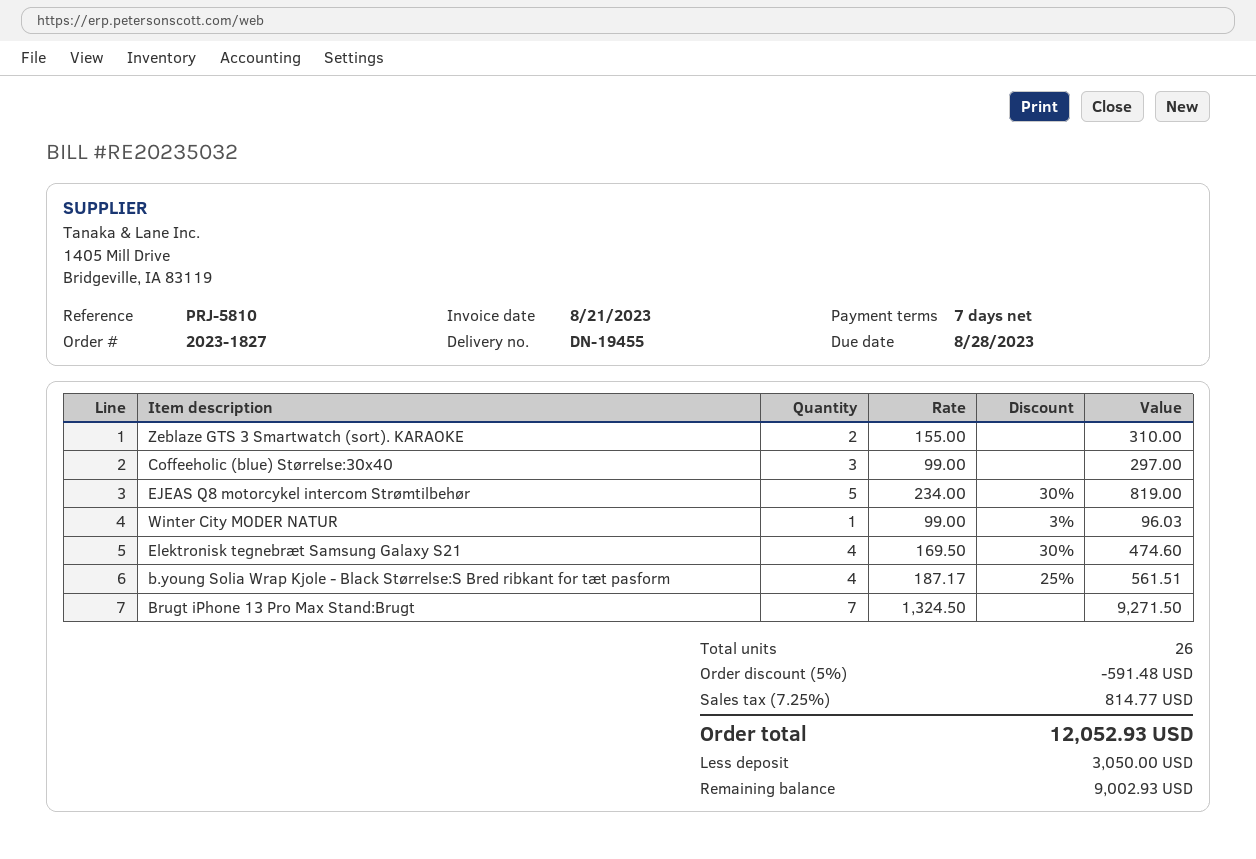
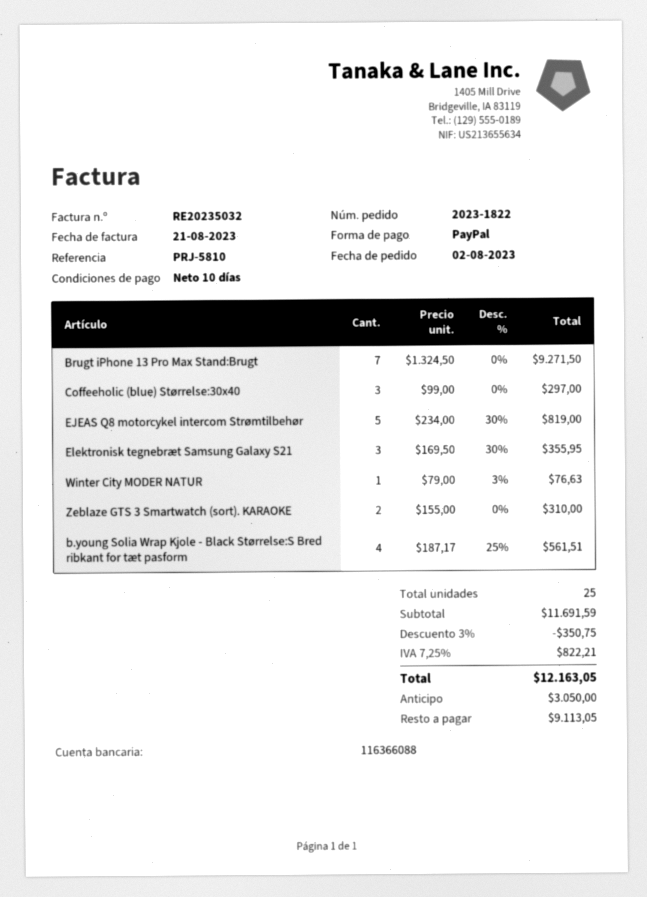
order number: 2023-1827 -> 2023-1822
payment terms: 7 days -> 10 days
Winter City MODER NATUR: 1 x 99.00 - 3% = 96.03 -> 1 x 79.00 - 3% = 76.63
Elektronisk tegnebræt Samsung Galaxy S21: 4 x 169.50 - 30% = 474.60 -> 3 x 169.50 - 30% = 355.95
total quantity: 26 -> 25
discount: 5% = 591.48 -> 3% = 350.75
tax: 7.25% = 814.77 -> 7.25% = 822.21
total: 12052.93 -> 12163.05
balance: 9002.93 -> 9113.05

